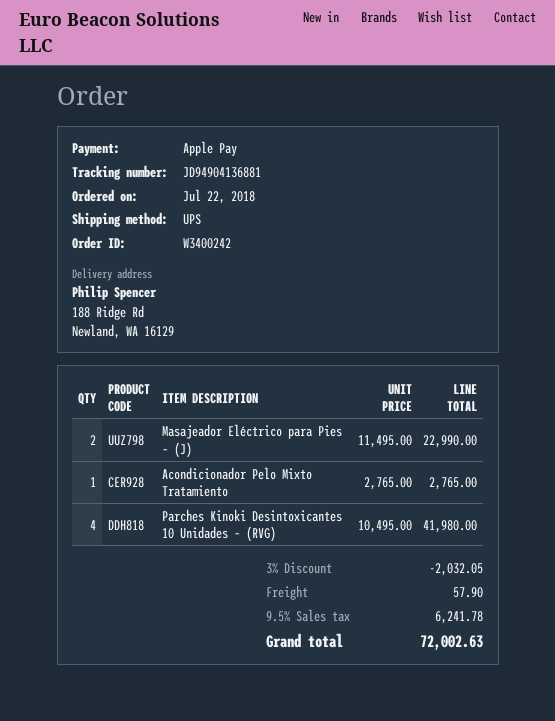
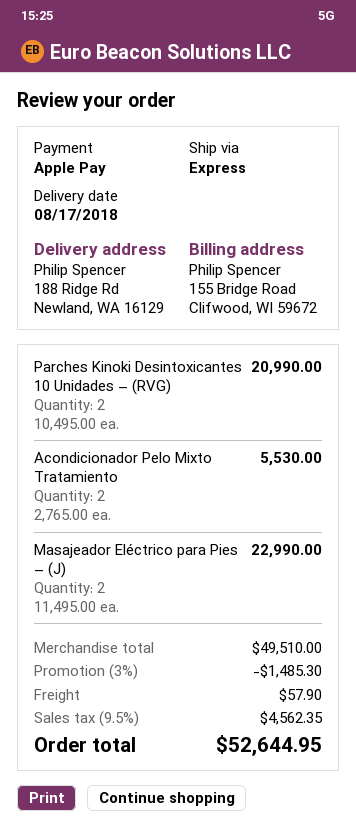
shipping method: UPS -> express
Acondicionador Pelo Mixto Tratamiento: 1 x 2765.00 = 2765.00 -> 2 x 2765.00 = 5530.00
Parches Kinoki Desintoxicantes 10 Unidades – (RVG): 4 x 10495.00 = 41980.00 -> 2 x 10495.00 = 20990.00
discount: 3% = 2032.05 -> 3% = 1485.30
tax: 9.5% = 6241.78 -> 9.5% = 4562.35
total: 72002.63 -> 52644.95

